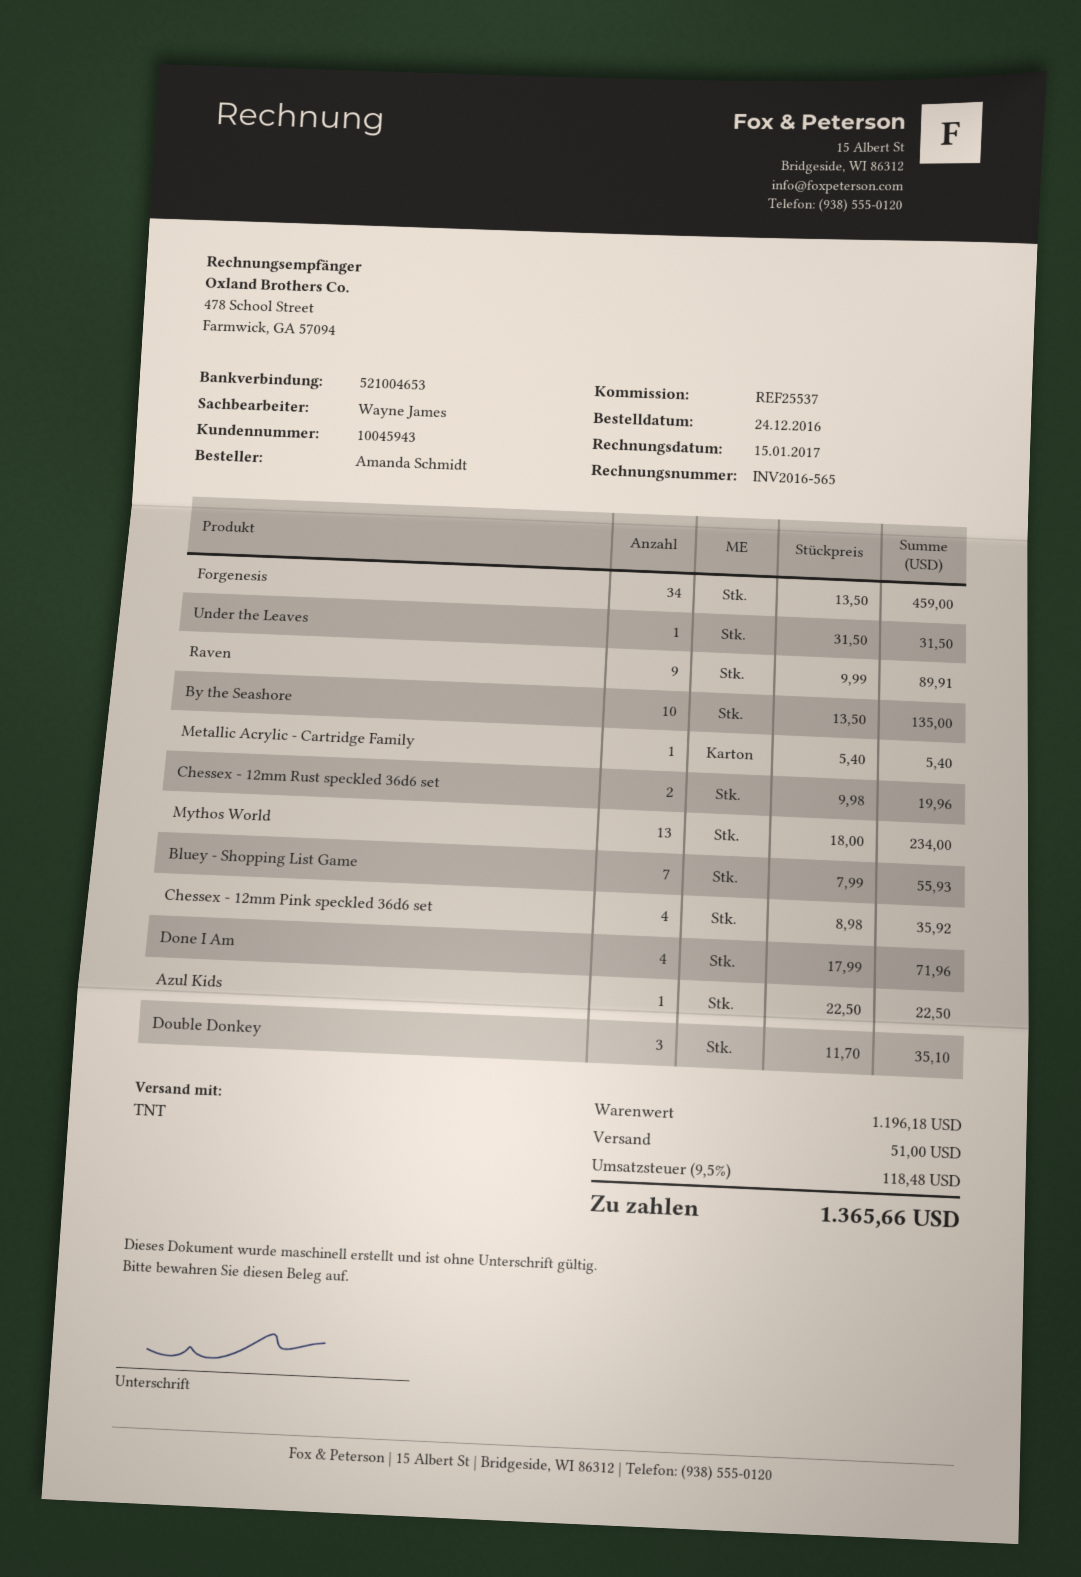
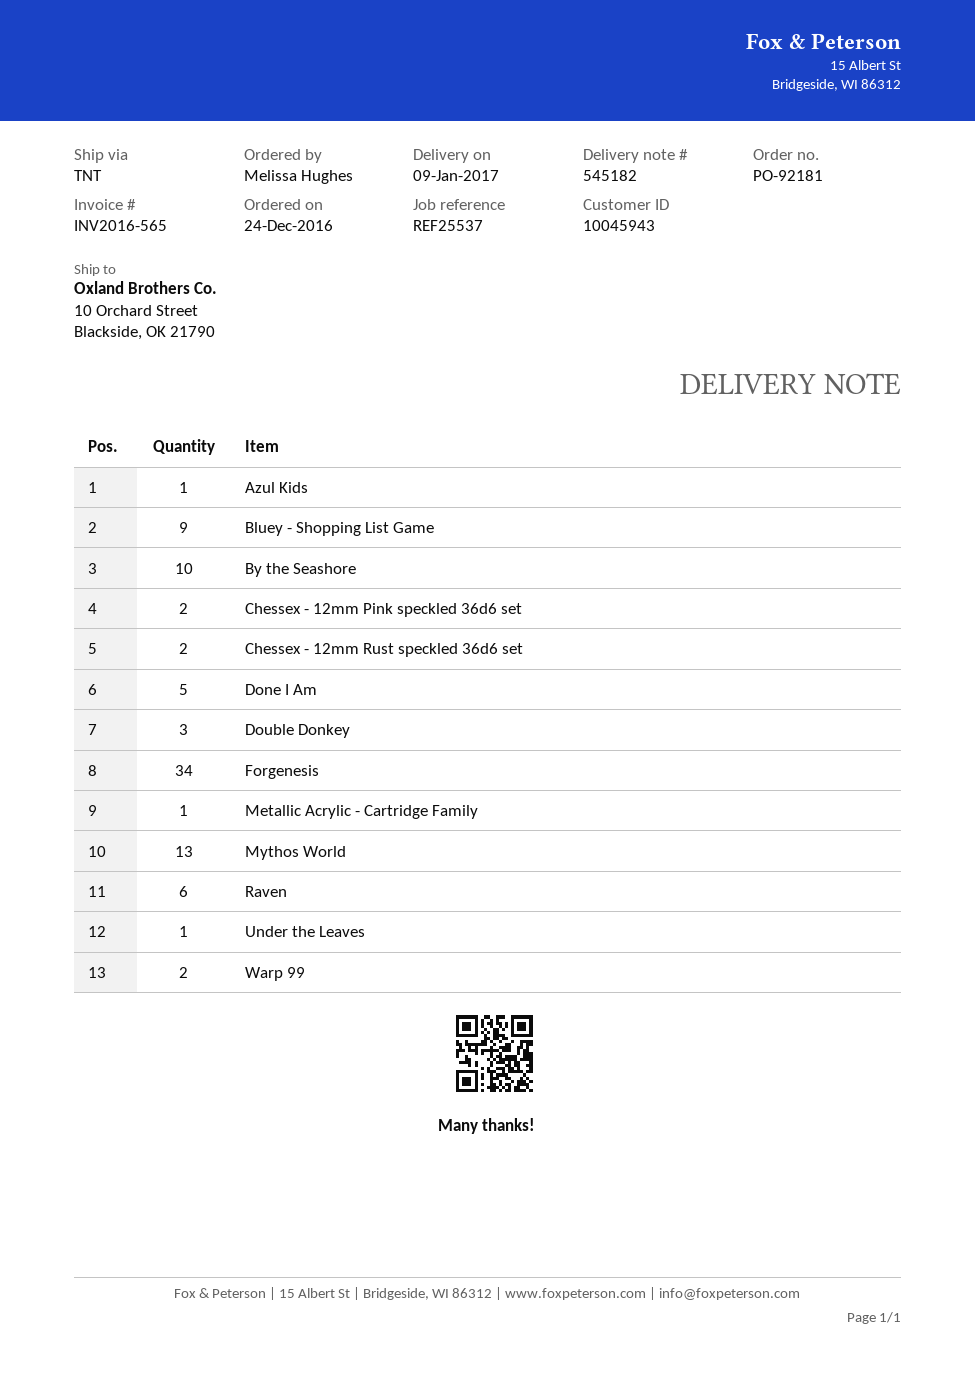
ordered by: Amanda Schmidt -> Melissa Hughes
Raven: 9 -> 6
Bluey - Shopping List Game: 7 -> 9
Chessex - 12mm Pink speckled 36d6 set: 4 -> 2
Done I Am: 4 -> 5
Warp 99: none -> 2

